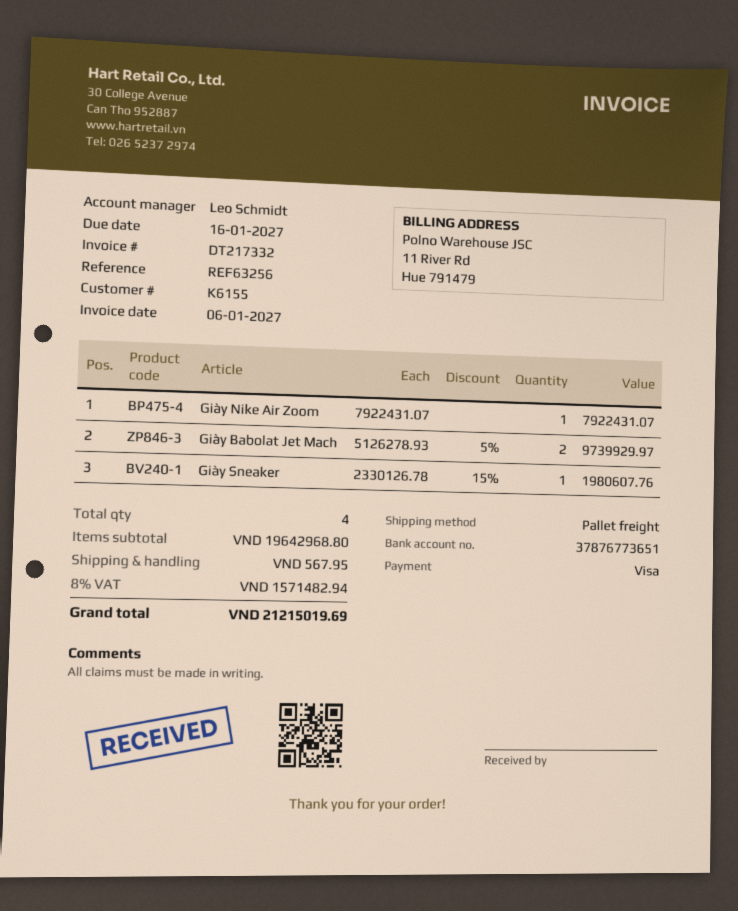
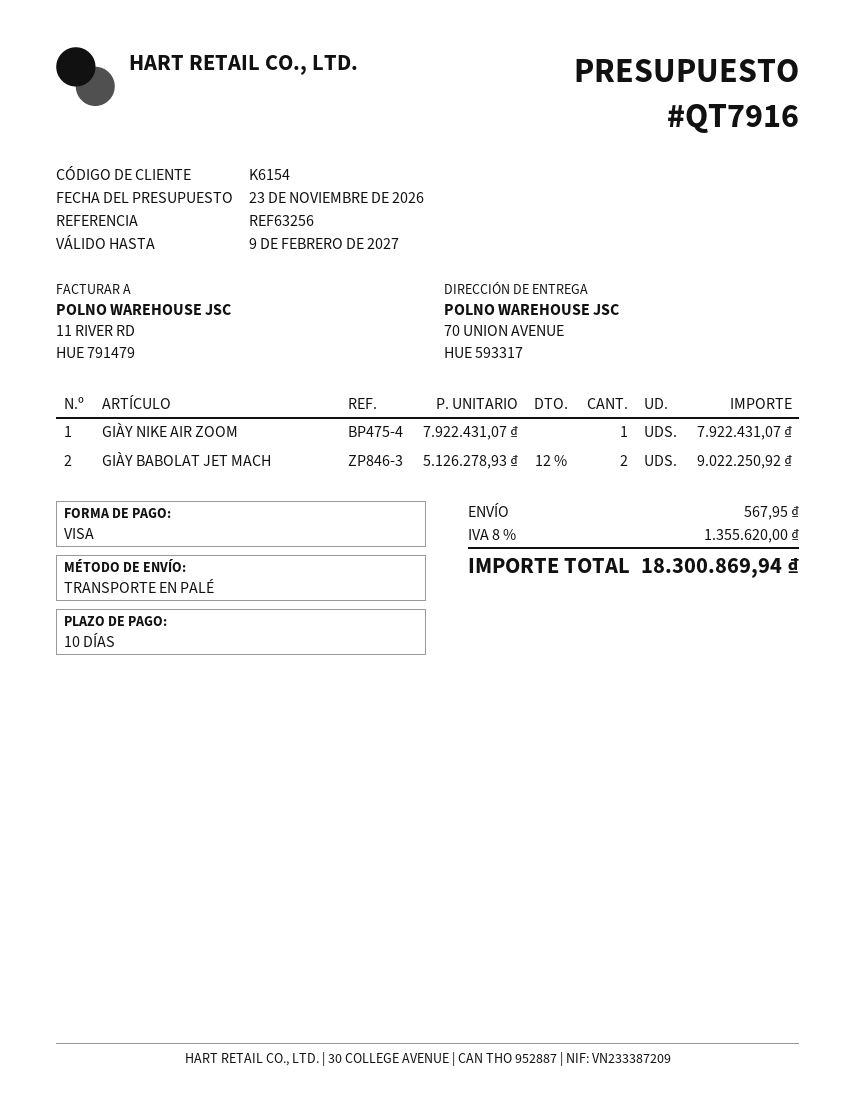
customer number: K6155 -> K6154
Giày Babolat Jet Mach: 2 x 5126278.93 - 5% = 9739929.97 -> 2 x 5126278.93 - 12% = 9022250.92
Giày Sneaker: 1 x 2330126.78 - 15% = 1980607.76 -> none
tax: 8% = 1571482.94 -> 8% = 1355620.00
total: 21215019.69 -> 18300869.94

